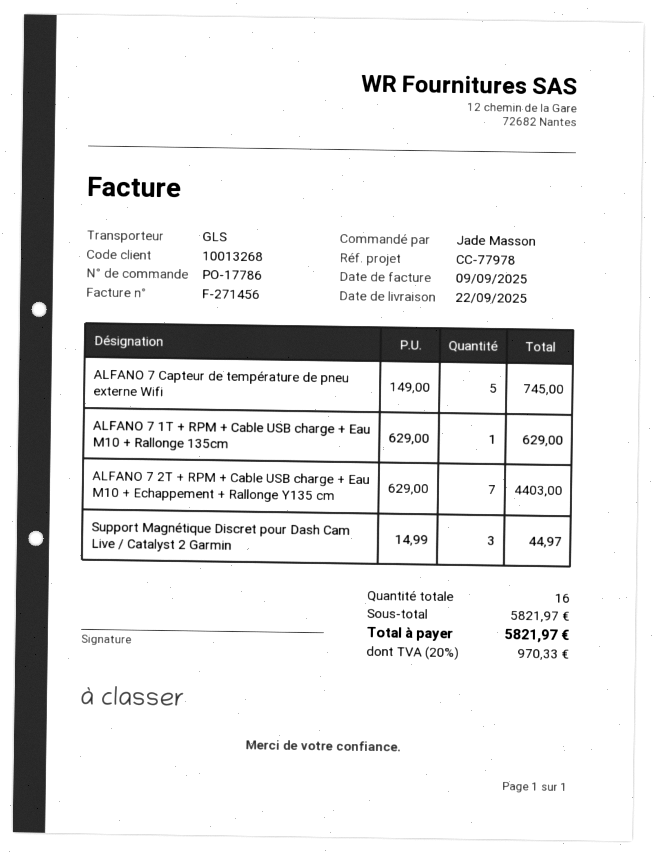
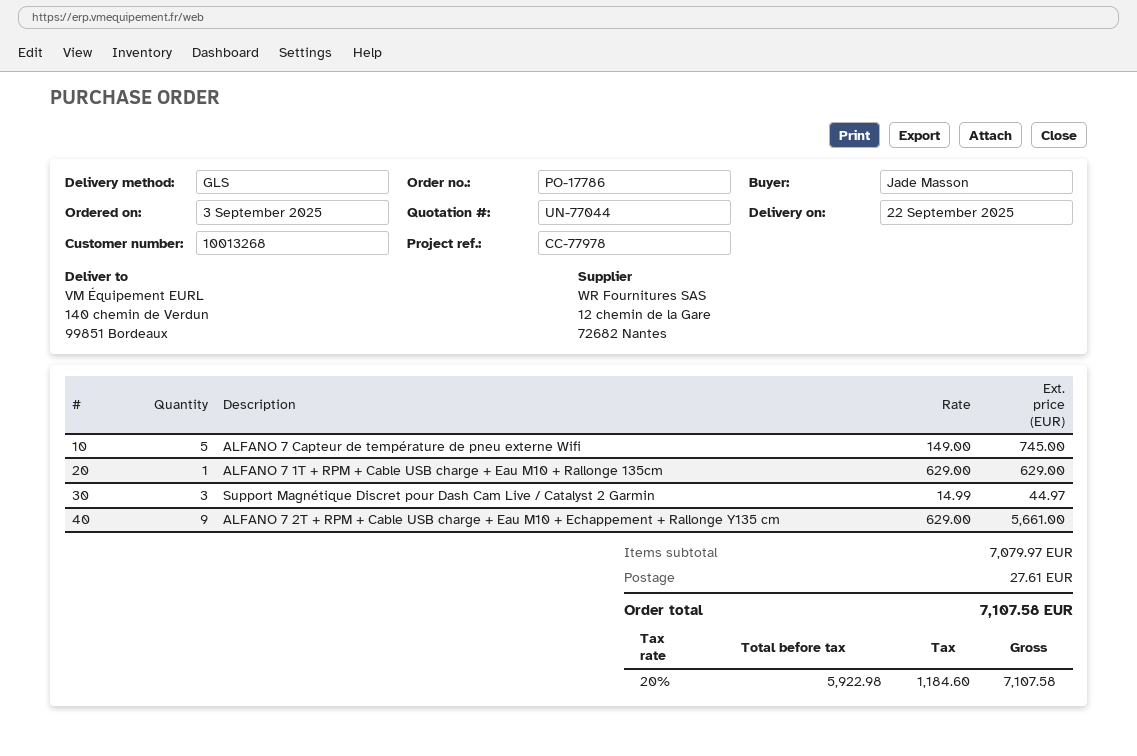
ALFANO 7 2T + RPM + Cable USB charge + Eau M10 + Echappement + Rallonge Y135 cm: 7 x 629.00 = 4403.00 -> 9 x 629.00 = 5661.00
subtotal: 5821.97 -> 7079.97
shipping: none -> 27.61
tax: 20% = 970.33 -> 20% = 1184.60
total: 5821.97 -> 7107.58

